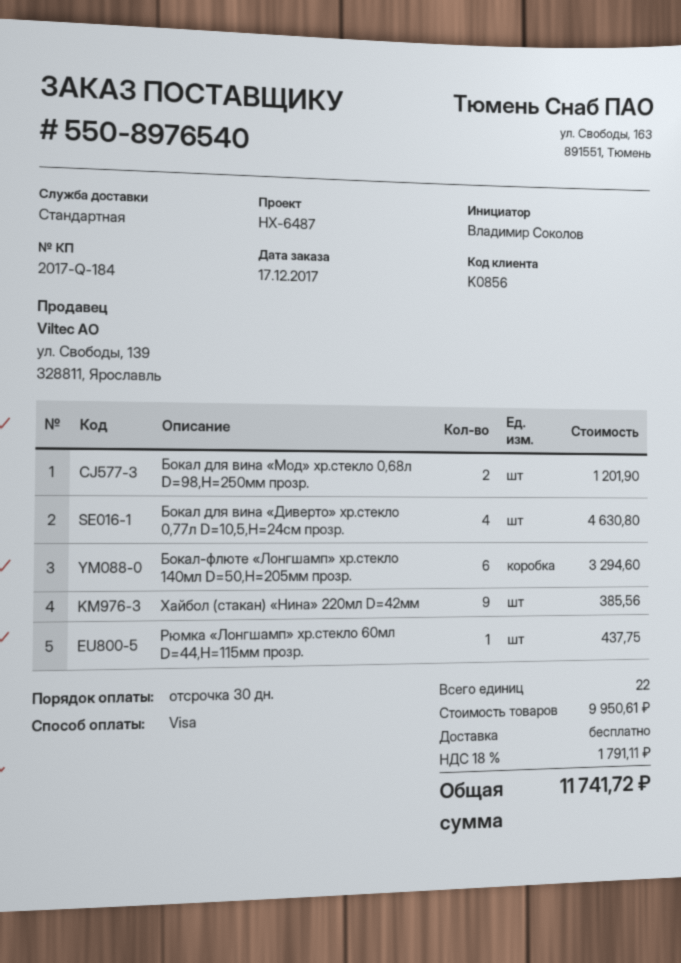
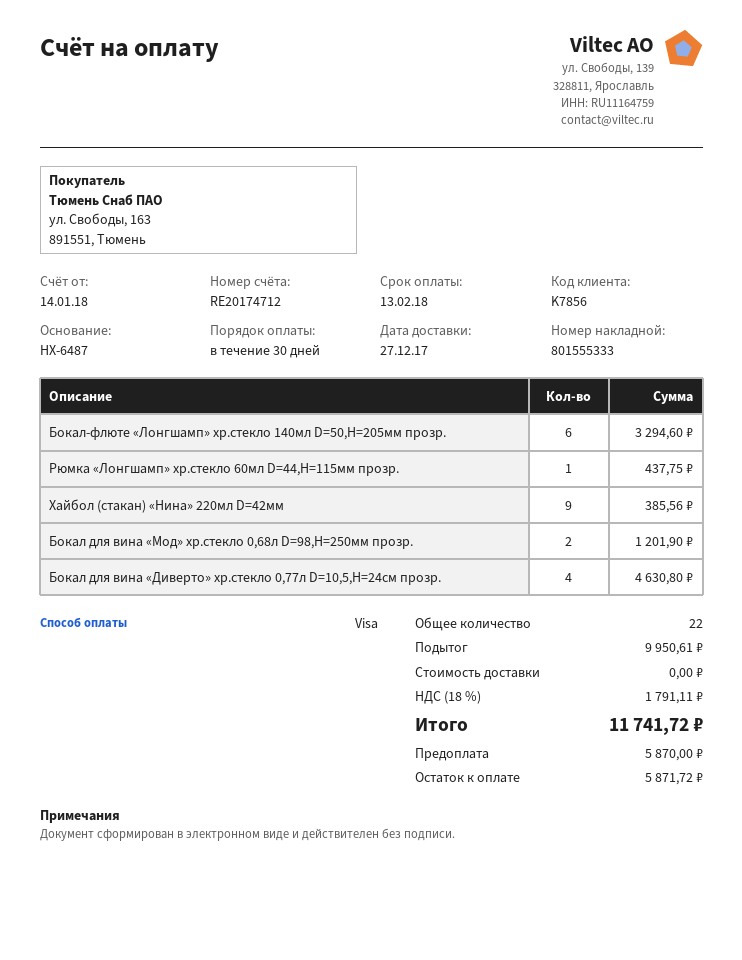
customer number: K0856 -> K7856

